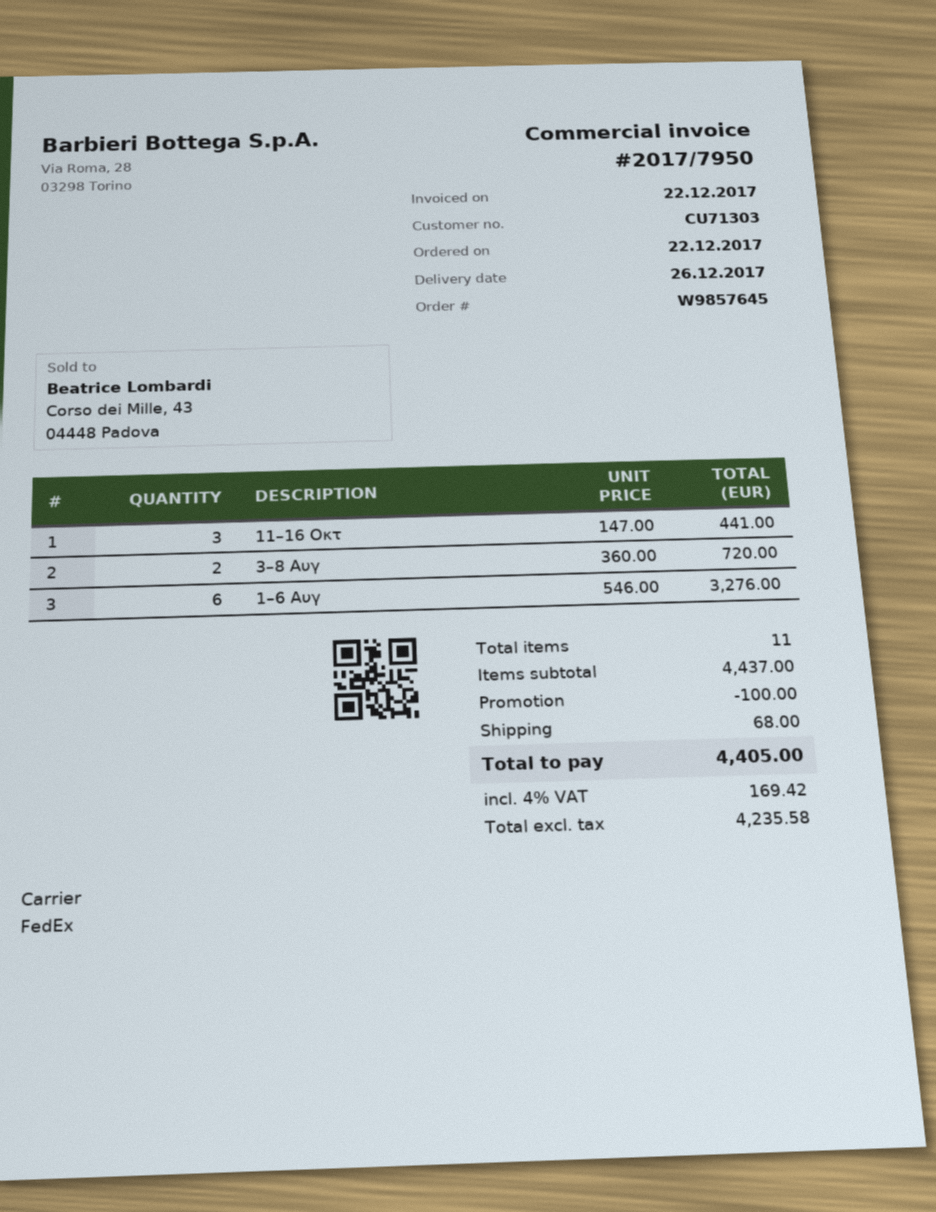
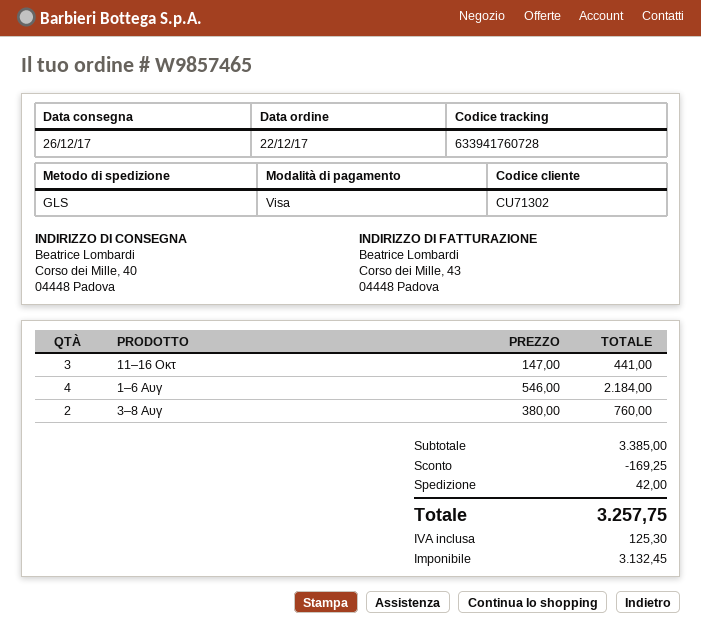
order number: W9857645 -> W9857465
customer number: CU71303 -> CU71302
shipping method: FedEx -> GLS
3–8 Αυγ: 2 x 360.00 = 720.00 -> 2 x 380.00 = 760.00
1–6 Αυγ: 6 x 546.00 = 3276.00 -> 4 x 546.00 = 2184.00
subtotal: 4437.00 -> 3385.00
discount: 100.00 -> 169.25
shipping: 68.00 -> 42.00
net: 4235.58 -> 3132.45
tax: 169.42 -> 125.30
total: 4405.00 -> 3257.75

